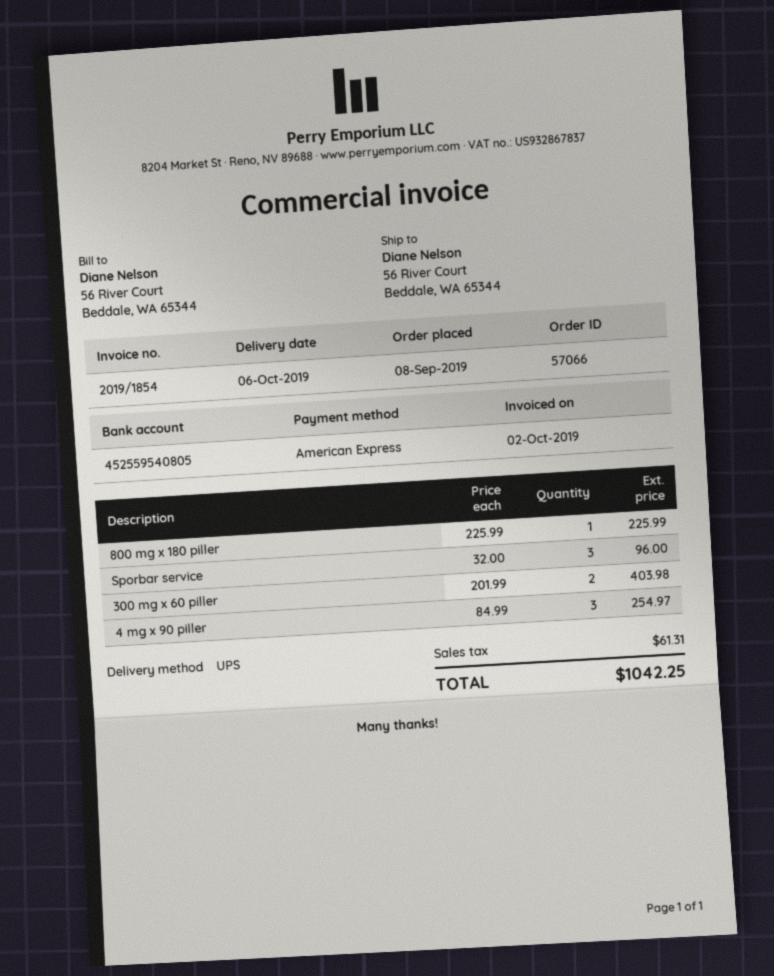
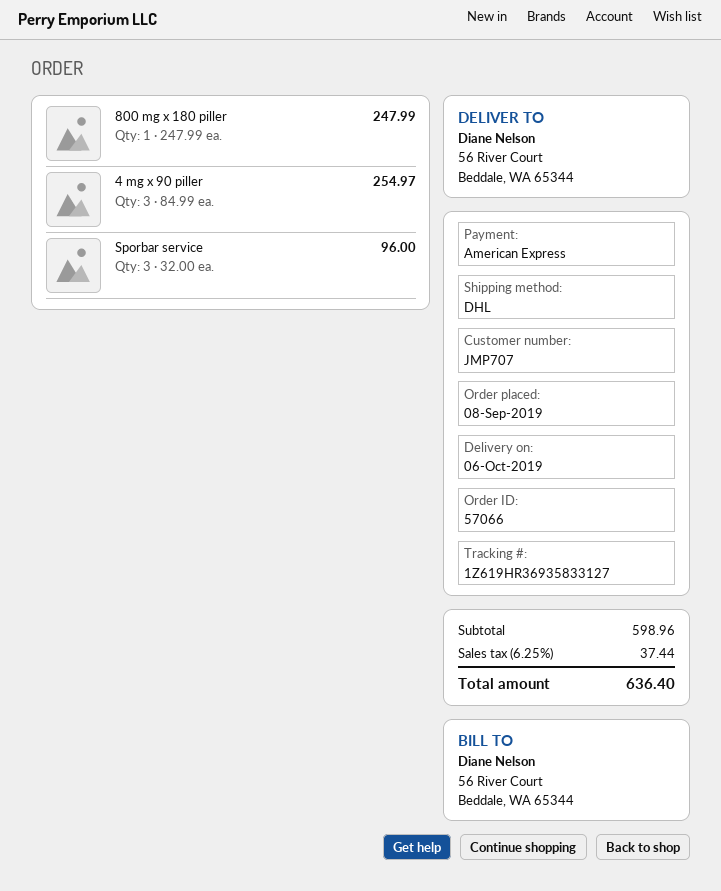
shipping method: UPS -> DHL
800 mg x 180 piller: 1 x 225.99 = 225.99 -> 1 x 247.99 = 247.99
300 mg x 60 piller: 2 x 201.99 = 403.98 -> none
tax: 61.31 -> 37.44
total: 1042.25 -> 636.40

